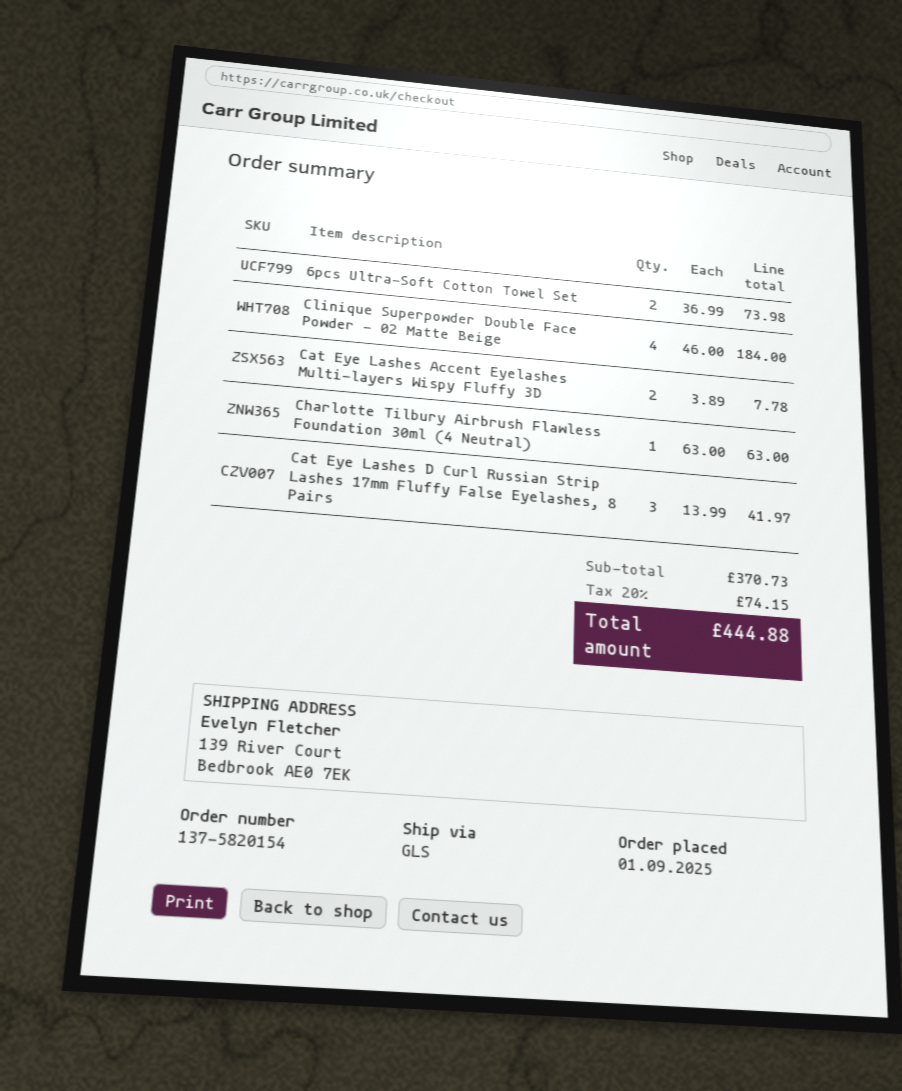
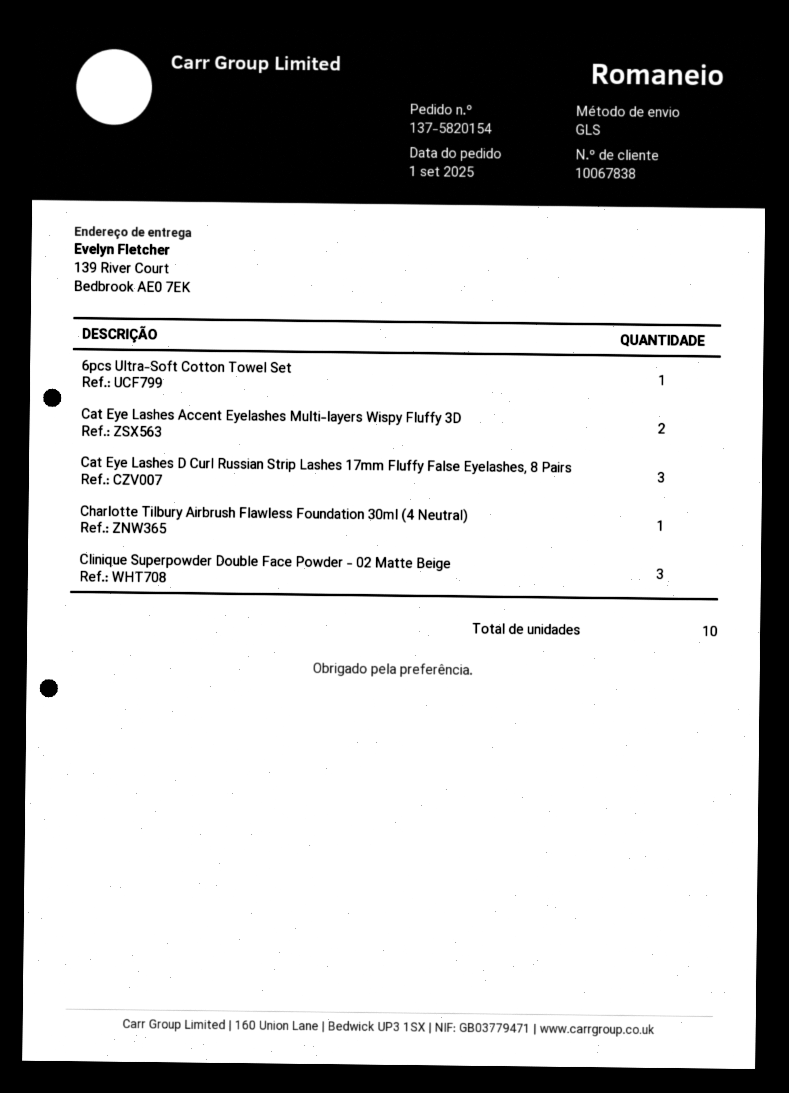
6pcs Ultra-Soft Cotton Towel Set: 2 -> 1
Clinique Superpowder Double Face Powder - 02 Matte Beige: 4 -> 3

